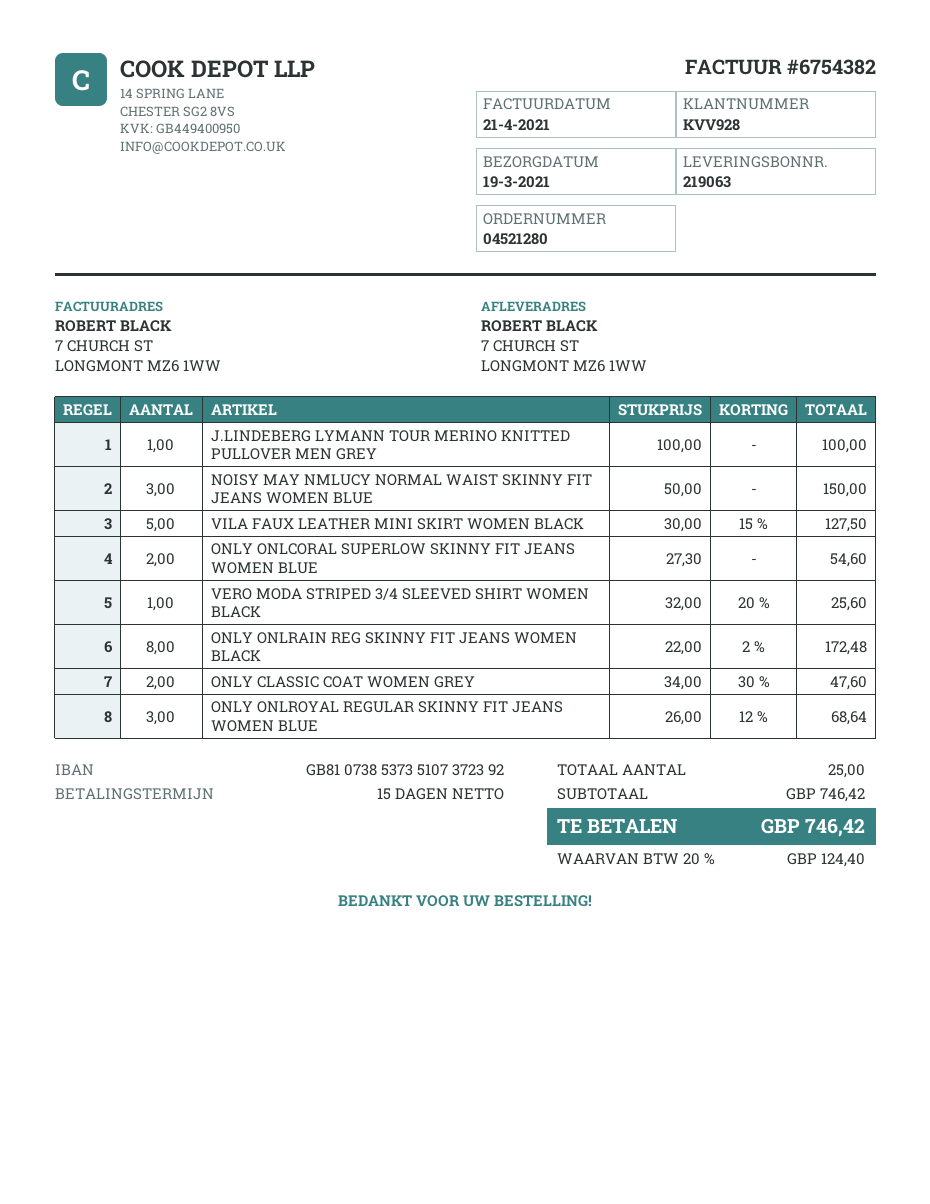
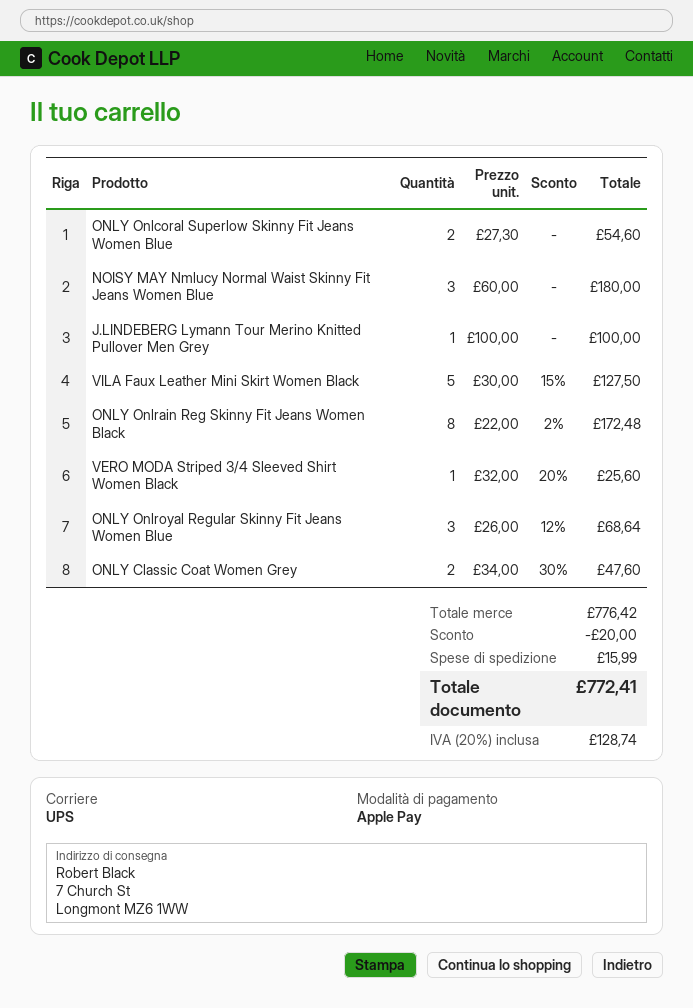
NOISY MAY NMLUCY NORMAL WAIST SKINNY FIT JEANS WOMEN BLUE: 3 x 50.00 = 150.00 -> 3 x 60.00 = 180.00
subtotal: 746.42 -> 776.42
discount: none -> 20.00
shipping: none -> 15.99
tax: 20% = 124.40 -> 20% = 128.74
total: 746.42 -> 772.41

